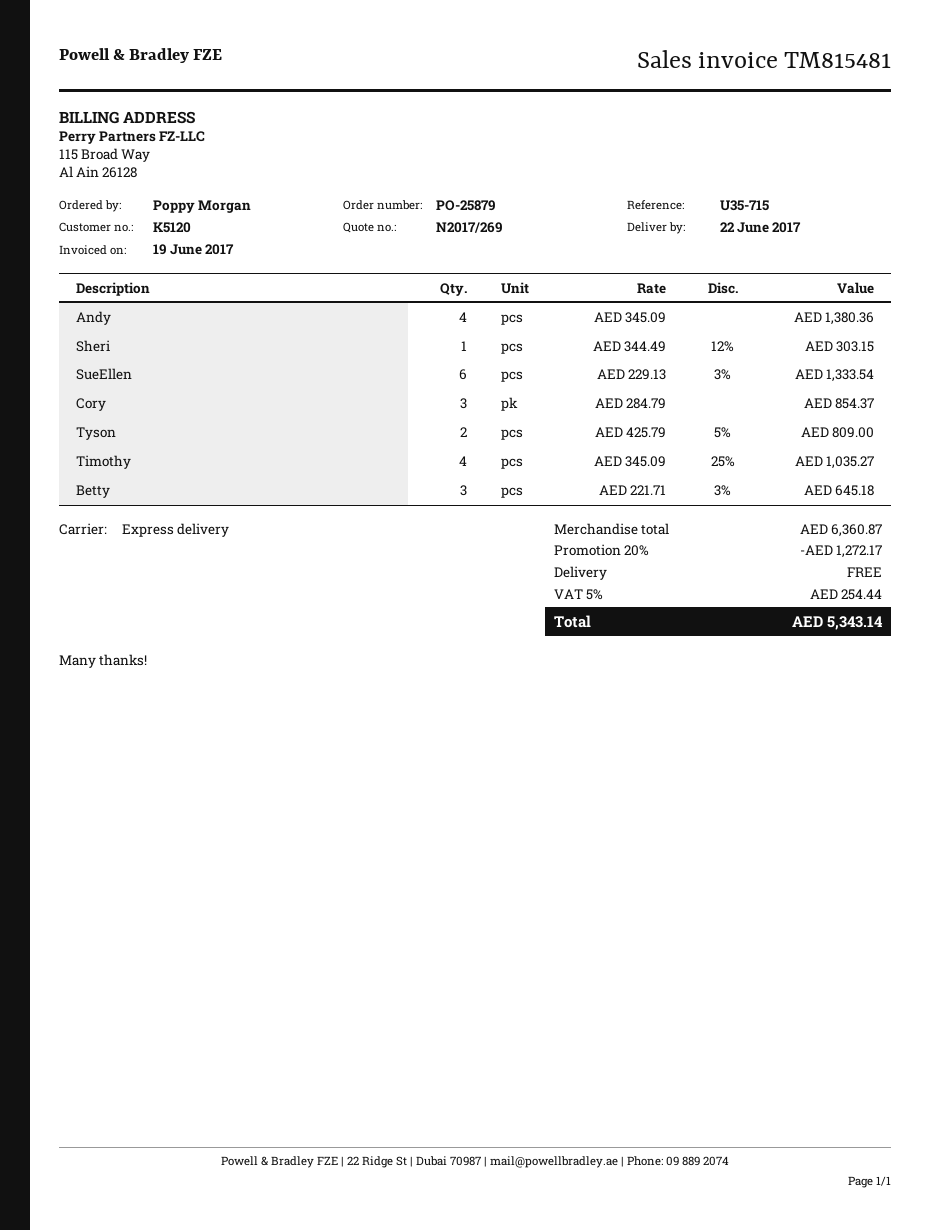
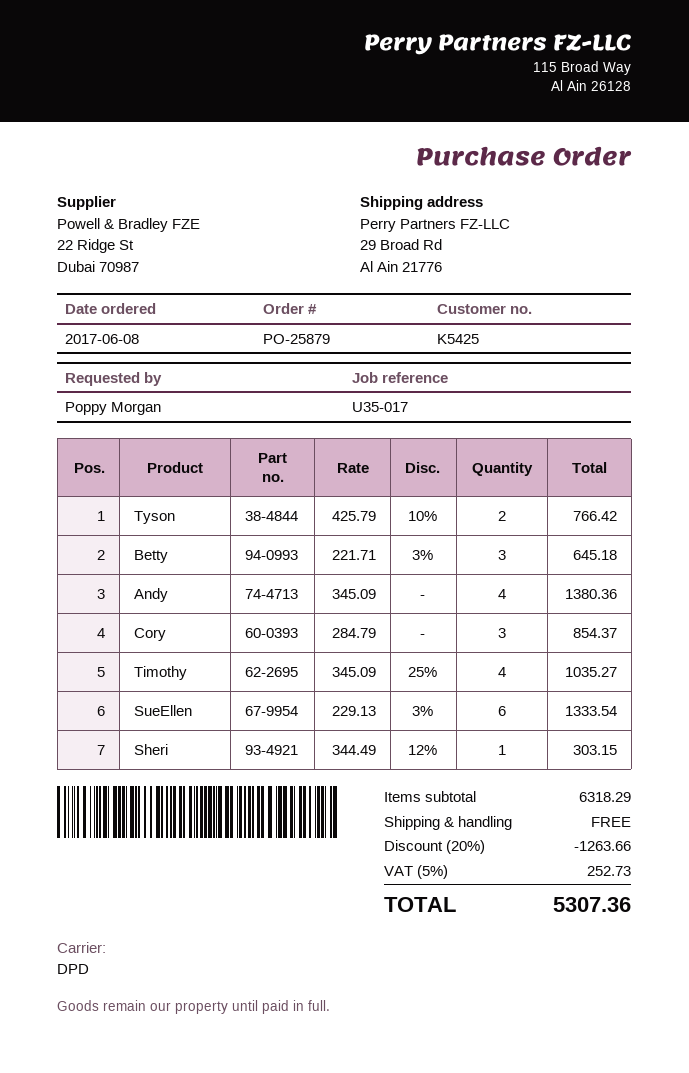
customer number: K5120 -> K5425
reference: U35-715 -> U35-017
shipping method: express -> DPD
Tyson: 2 x 425.79 - 5% = 809.00 -> 2 x 425.79 - 10% = 766.42
subtotal: 6360.87 -> 6318.29
discount: 20% = 1272.17 -> 20% = 1263.66
tax: 5% = 254.44 -> 5% = 252.73
total: 5343.14 -> 5307.36

